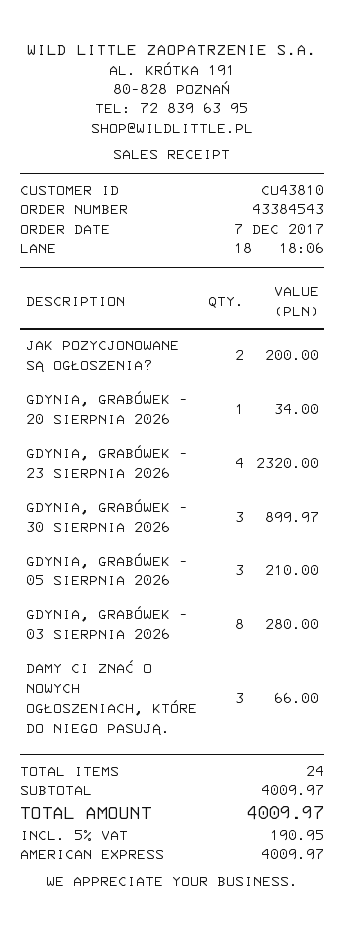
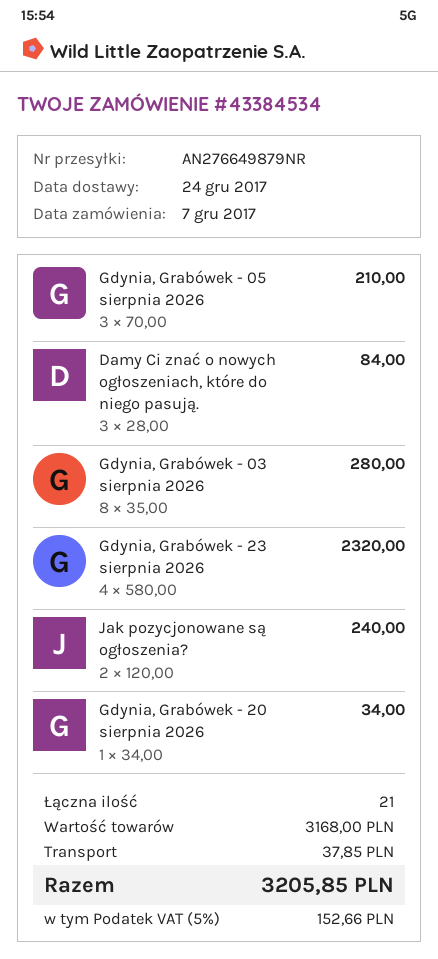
order number: 43384543 -> 43384534
JAK POZYCJONOWANE SĄ OGŁOSZENIA?: 2 for 200.00 -> 2 for 240.00
GDYNIA, GRABÓWEK - 30 SIERPNIA 2026: 3 for 899.97 -> none
DAMY CI ZNAĆ O NOWYCH OGŁOSZENIACH, KTÓRE DO NIEGO PASUJĄ.: 3 for 66.00 -> 3 for 84.00
total quantity: 24 -> 21
subtotal: 4009.97 -> 3168.00
shipping: none -> 37.85
tax: 5% = 190.95 -> 5% = 152.66
total: 4009.97 -> 3205.85

